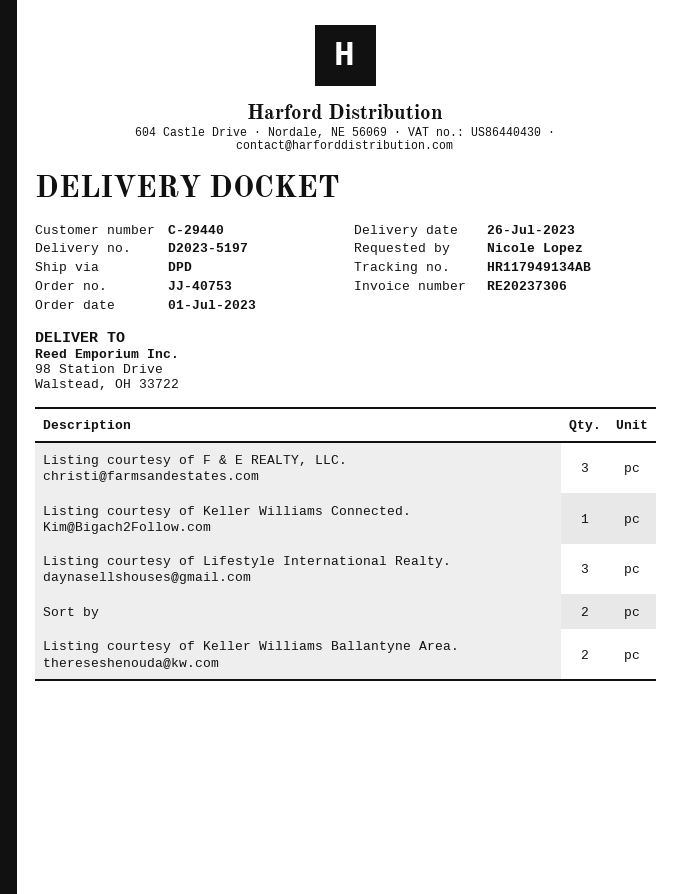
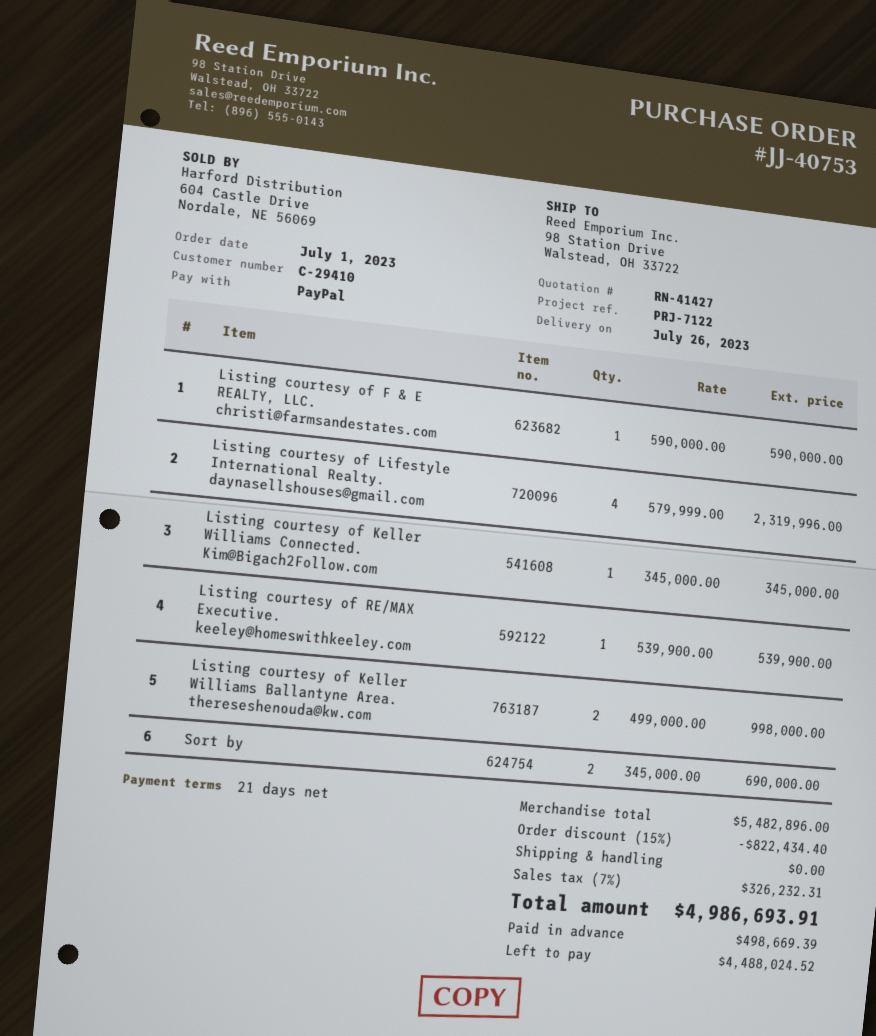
customer number: C-29440 -> C-29410
Listing courtesy of F & E REALTY, LLC. christi@farmsandestates.com: 3 -> 1
Listing courtesy of Lifestyle International Realty. daynasellshouses@gmail.com: 3 -> 4
Listing courtesy of RE/MAX Executive. keeley@homeswithkeeley.com: none -> 1

